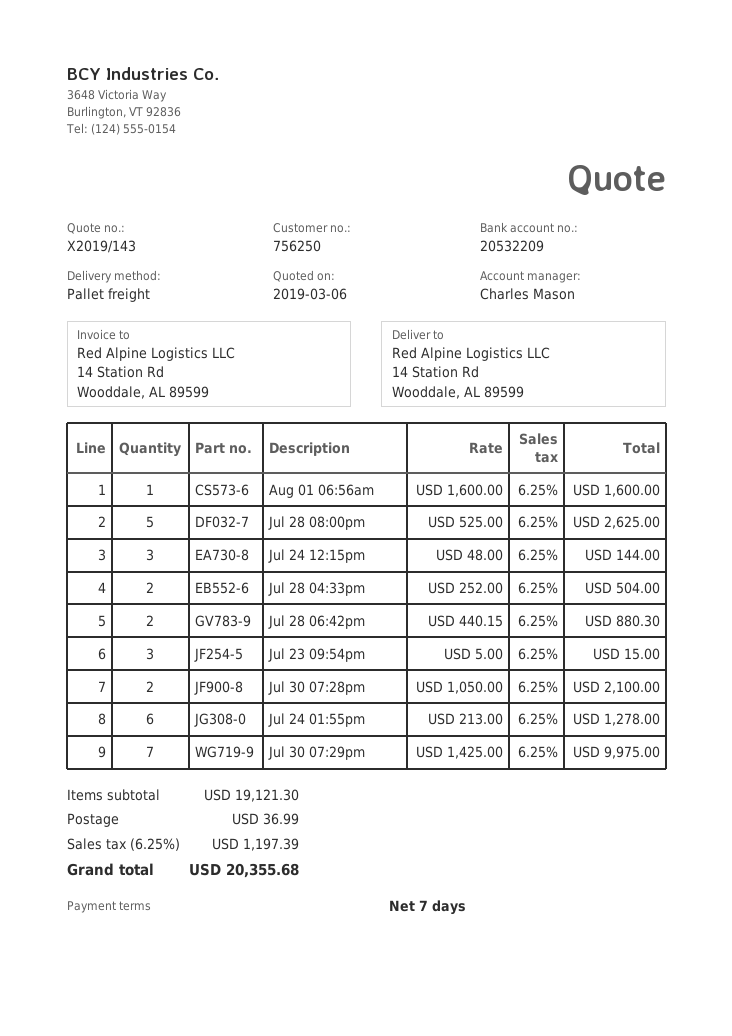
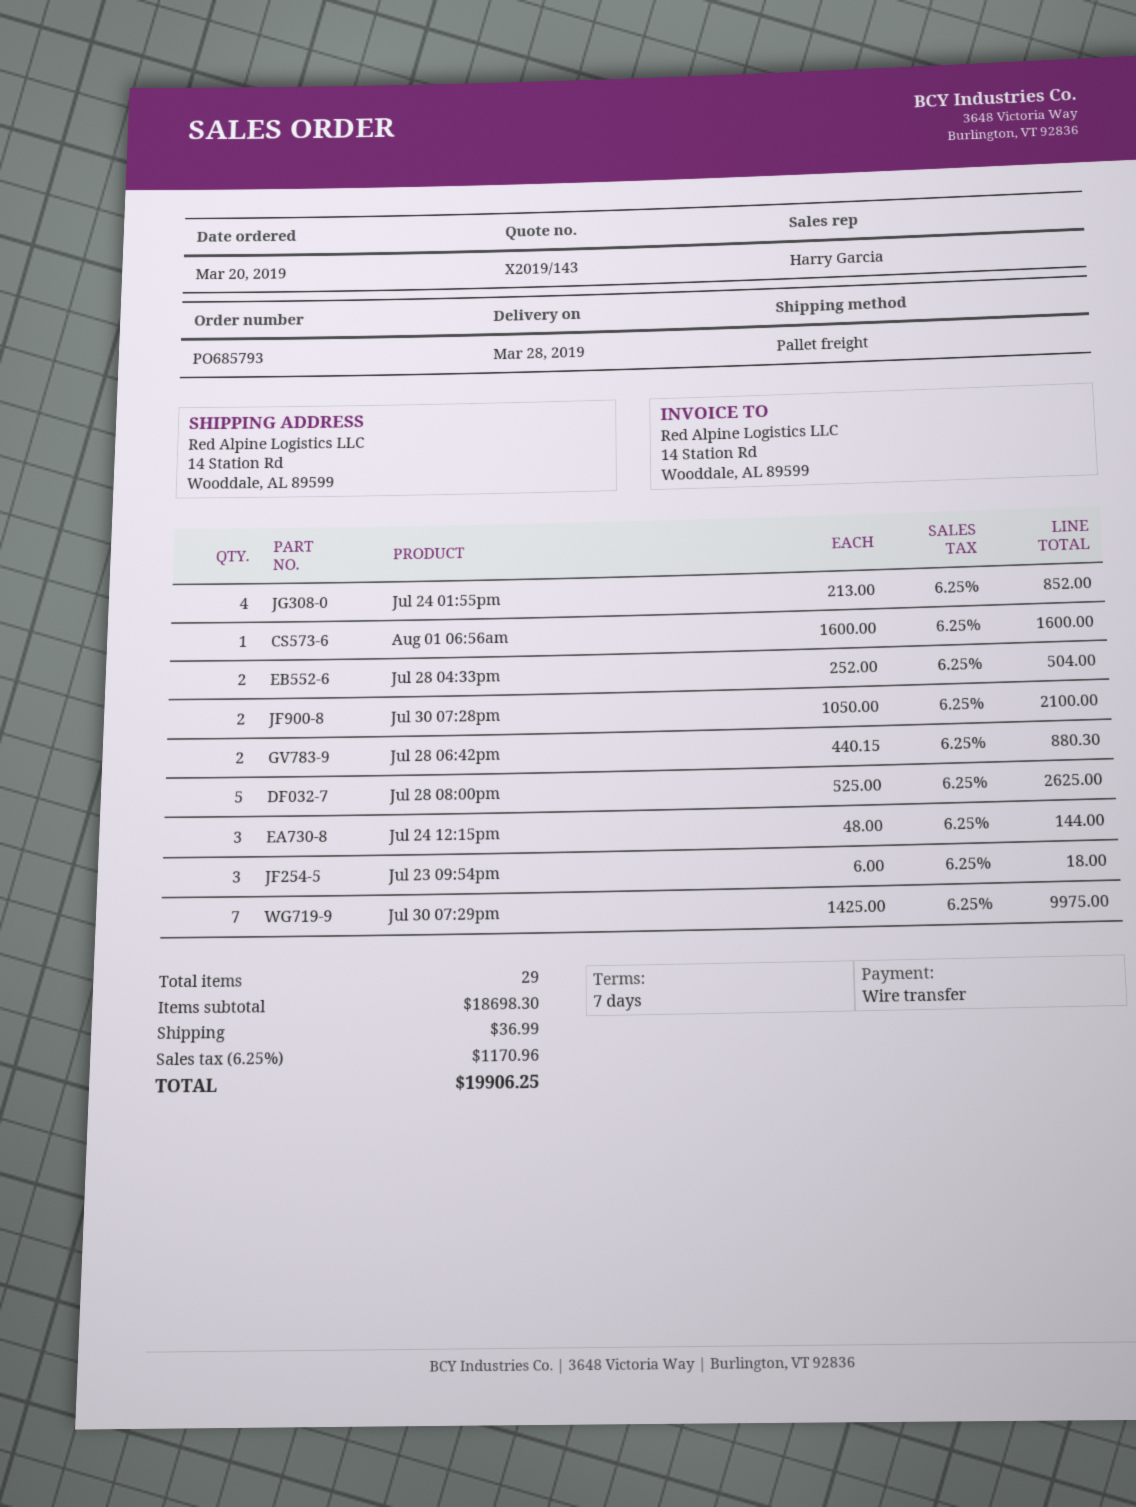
sales rep: Charles Mason -> Harry Garcia
Jul 23 09:54pm: 3 x 5.00 = 15.00 -> 3 x 6.00 = 18.00
Jul 24 01:55pm: 6 x 213.00 = 1278.00 -> 4 x 213.00 = 852.00
subtotal: 19121.30 -> 18698.30
tax: 6.25% = 1197.39 -> 6.25% = 1170.96
total: 20355.68 -> 19906.25

